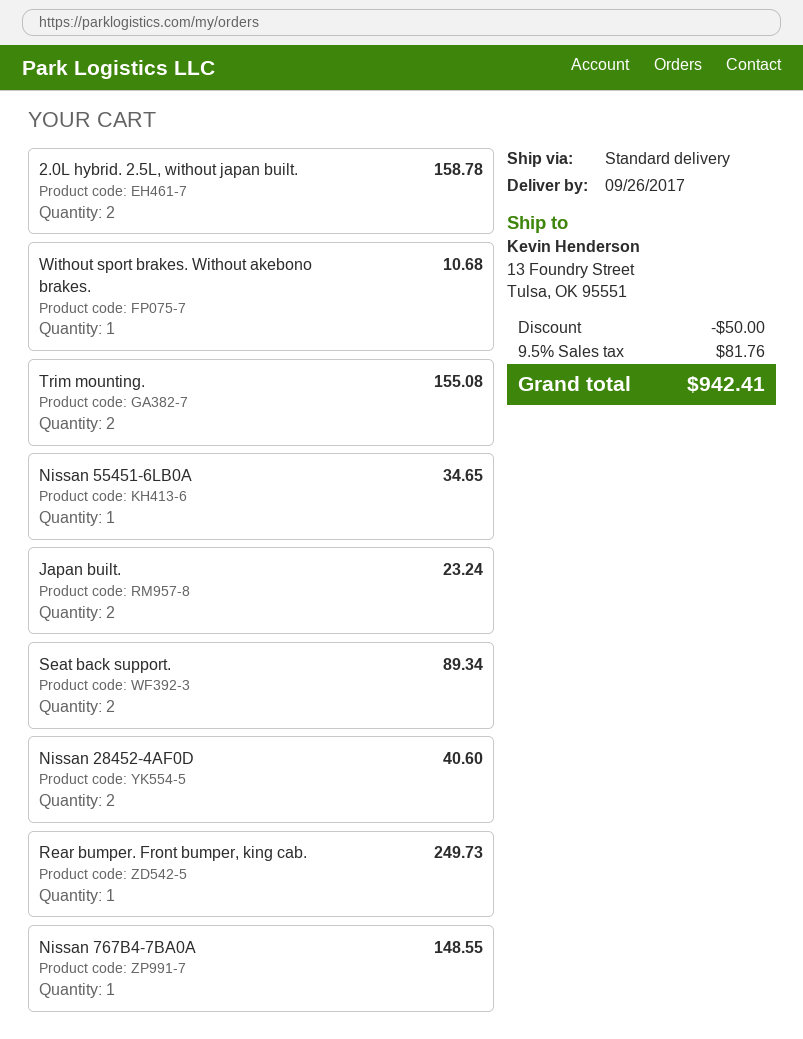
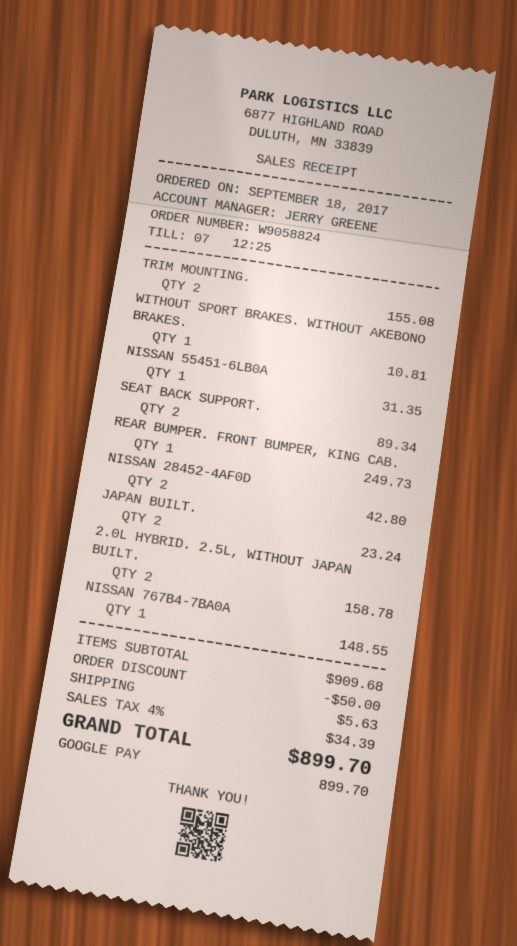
Without sport brakes. Without akebono brakes.: 1 for 10.68 -> 1 for 10.81
Nissan 55451-6LB0A: 1 for 34.65 -> 1 for 31.35
Nissan 28452-4AF0D: 2 for 40.60 -> 2 for 42.80
shipping: none -> 5.63
tax: 9.5% = 81.76 -> 4% = 34.39
total: 942.41 -> 899.70

